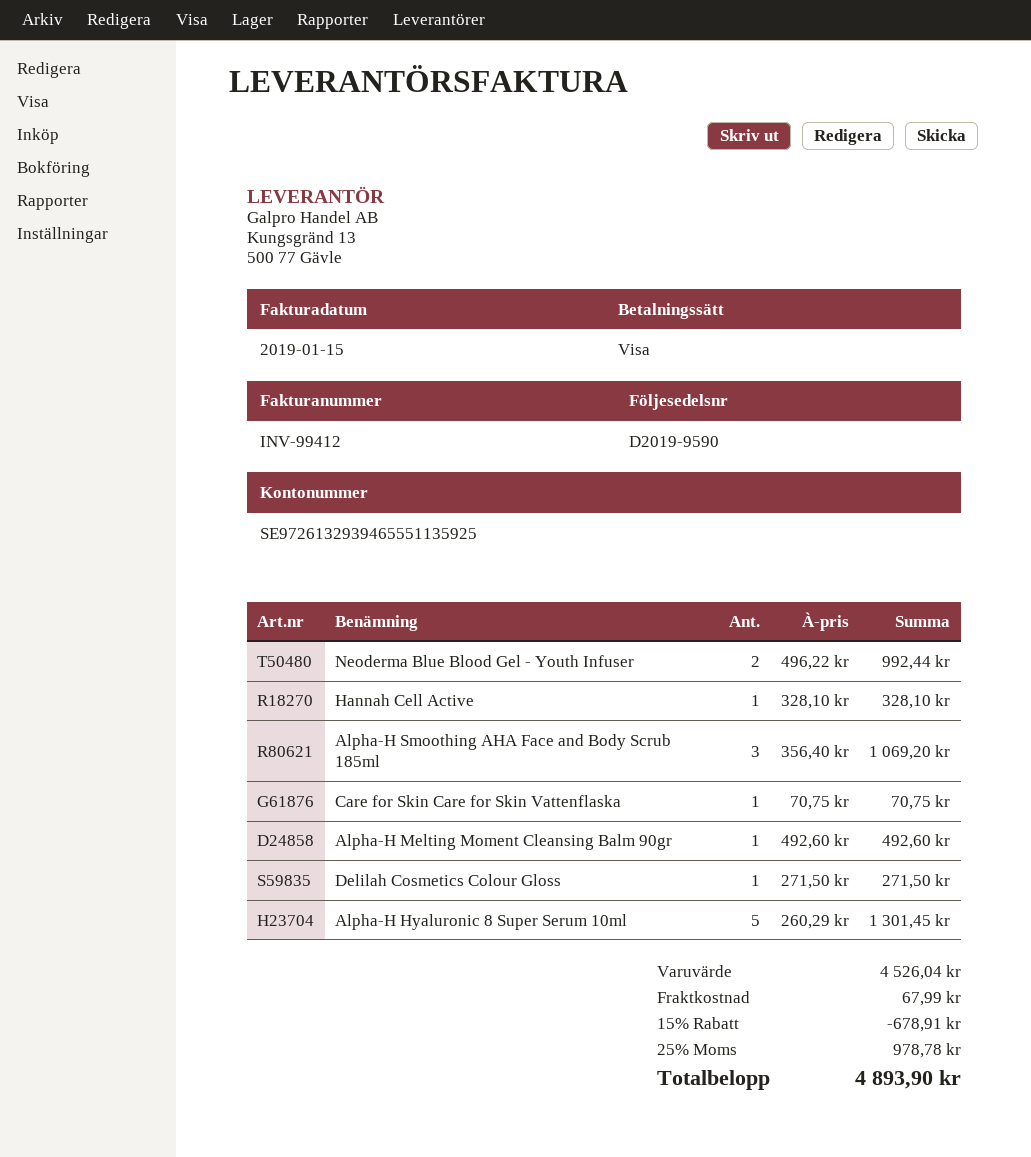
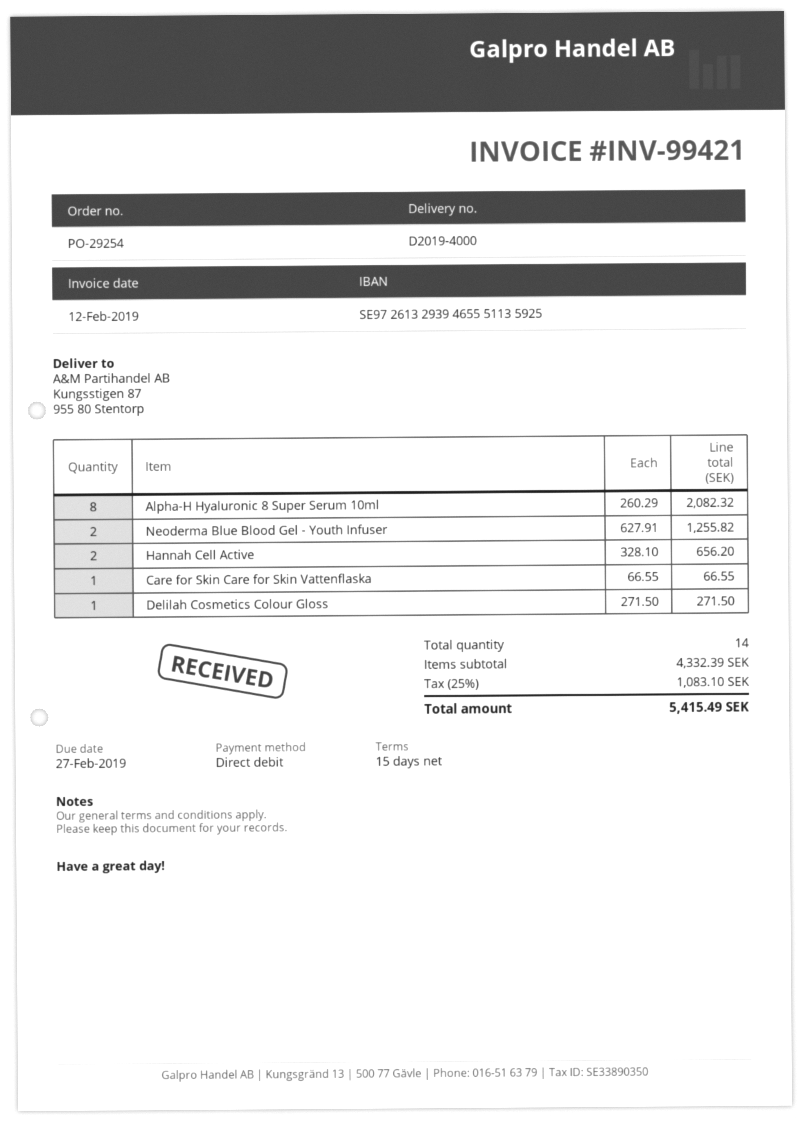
delivery note number: D2019-9590 -> D2019-4000
invoice number: INV-99412 -> INV-99421
invoice date: 2019-01-15 -> 2019-02-12
payment method: Visa -> direct debit
Neoderma Blue Blood Gel - Youth Infuser: 2 x 496.22 = 992.44 -> 2 x 627.91 = 1255.82
Hannah Cell Active: 1 x 328.10 = 328.10 -> 2 x 328.10 = 656.20
Alpha-H Smoothing AHA Face and Body Scrub 185ml: 3 x 356.40 = 1069.20 -> none
Care for Skin Care for Skin Vattenflaska: 1 x 70.75 = 70.75 -> 1 x 66.55 = 66.55
Alpha-H Melting Moment Cleansing Balm 90gr: 1 x 492.60 = 492.60 -> none
Alpha-H Hyaluronic 8 Super Serum 10ml: 5 x 260.29 = 1301.45 -> 8 x 260.29 = 2082.32
subtotal: 4526.04 -> 4332.39
discount: 15% = 678.91 -> none
shipping: 67.99 -> none
tax: 25% = 978.78 -> 25% = 1083.10
total: 4893.90 -> 5415.49

